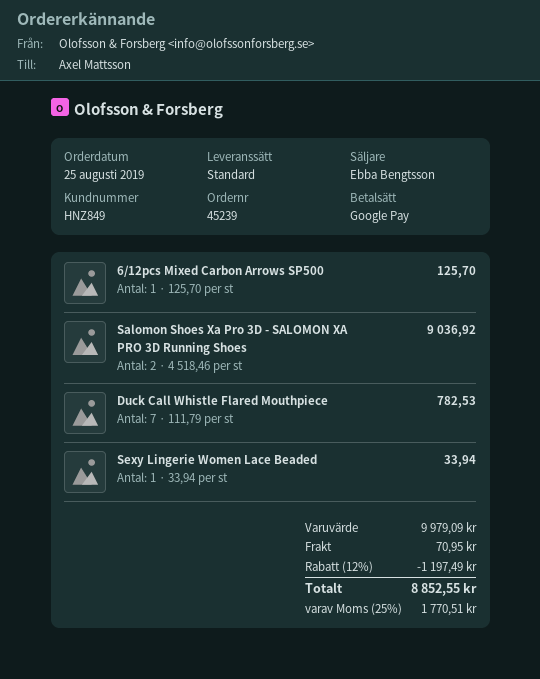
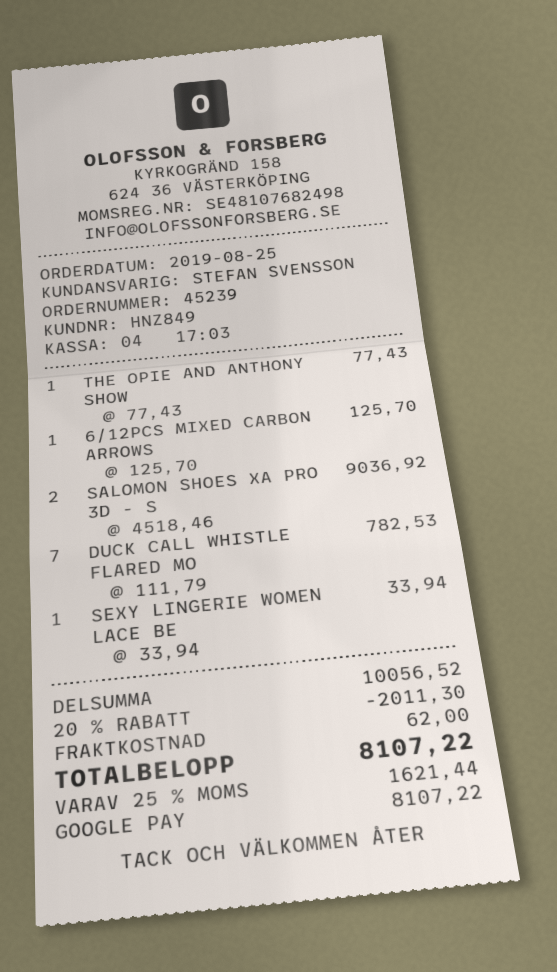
sales rep: Ebba Bengtsson -> STEFAN SVENSSON
THE OPIE AND ANTHONY SHOW: none -> 1 x 77.43 = 77.43
subtotal: 9979.09 -> 10056.52
discount: 12% = 1197.49 -> 20% = 2011.30
shipping: 70.95 -> 62.00
tax: 25% = 1770.51 -> 25% = 1621.44
total: 8852.55 -> 8107.22

